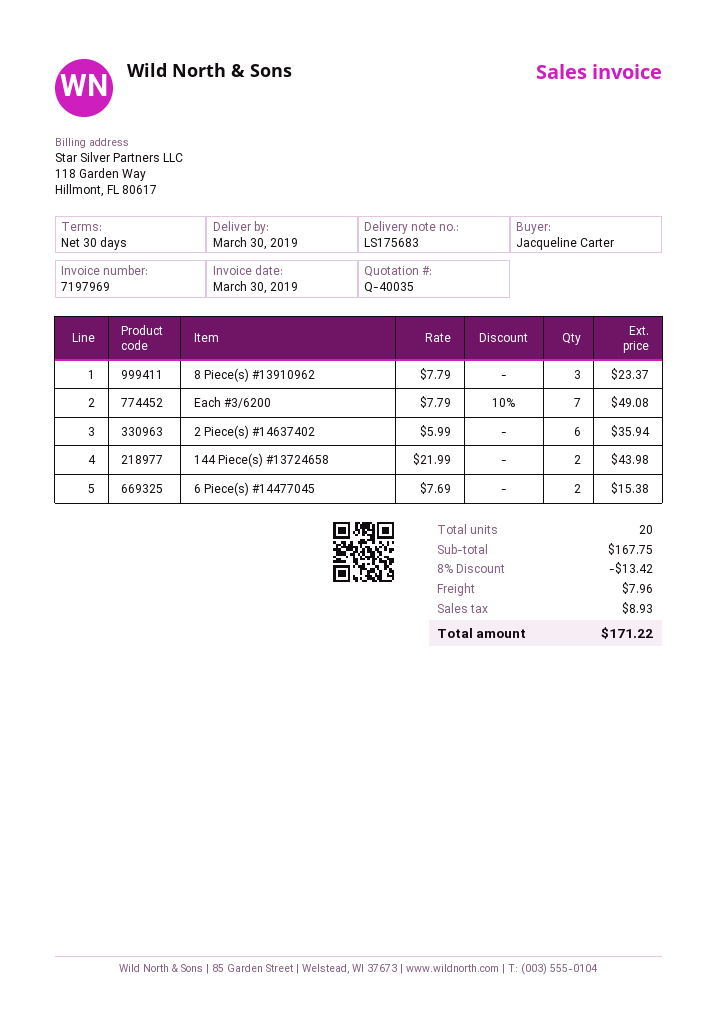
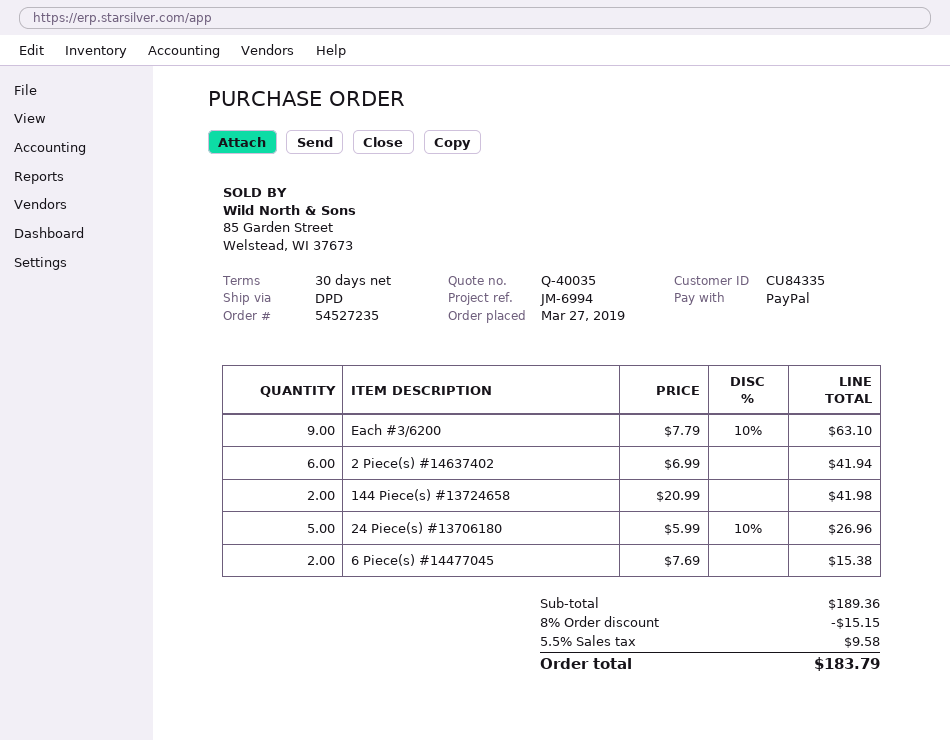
8 Piece(s) #13910962: 3 x 7.79 = 23.37 -> none
Each #3/6200: 7 x 7.79 - 10% = 49.08 -> 9 x 7.79 - 10% = 63.10
2 Piece(s) #14637402: 6 x 5.99 = 35.94 -> 6 x 6.99 = 41.94
144 Piece(s) #13724658: 2 x 21.99 = 43.98 -> 2 x 20.99 = 41.98
24 Piece(s) #13706180: none -> 5 x 5.99 - 10% = 26.96
subtotal: 167.75 -> 189.36
discount: 8% = 13.42 -> 8% = 15.15
shipping: 7.96 -> none
tax: 8.93 -> 9.58
total: 171.22 -> 183.79

